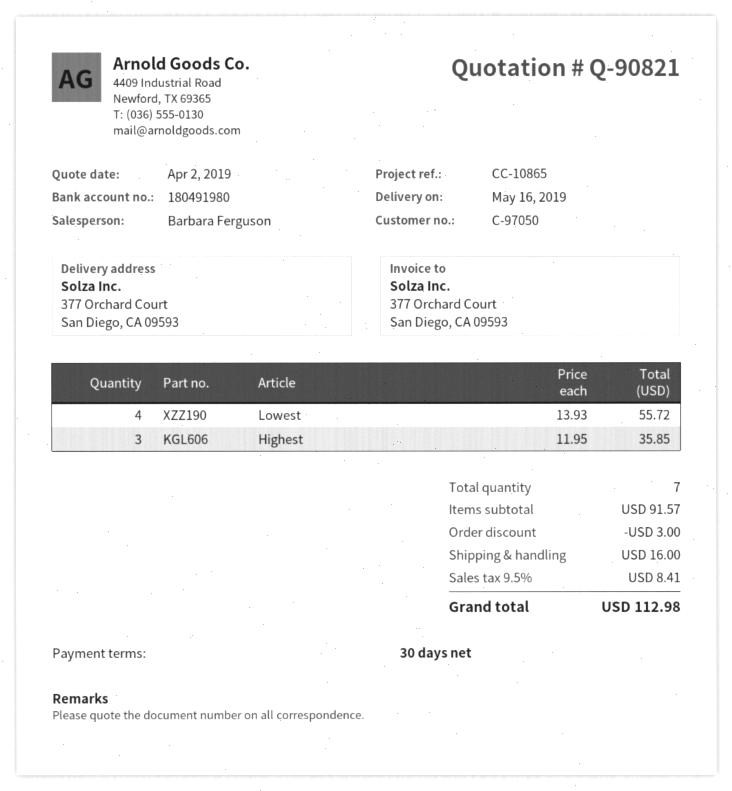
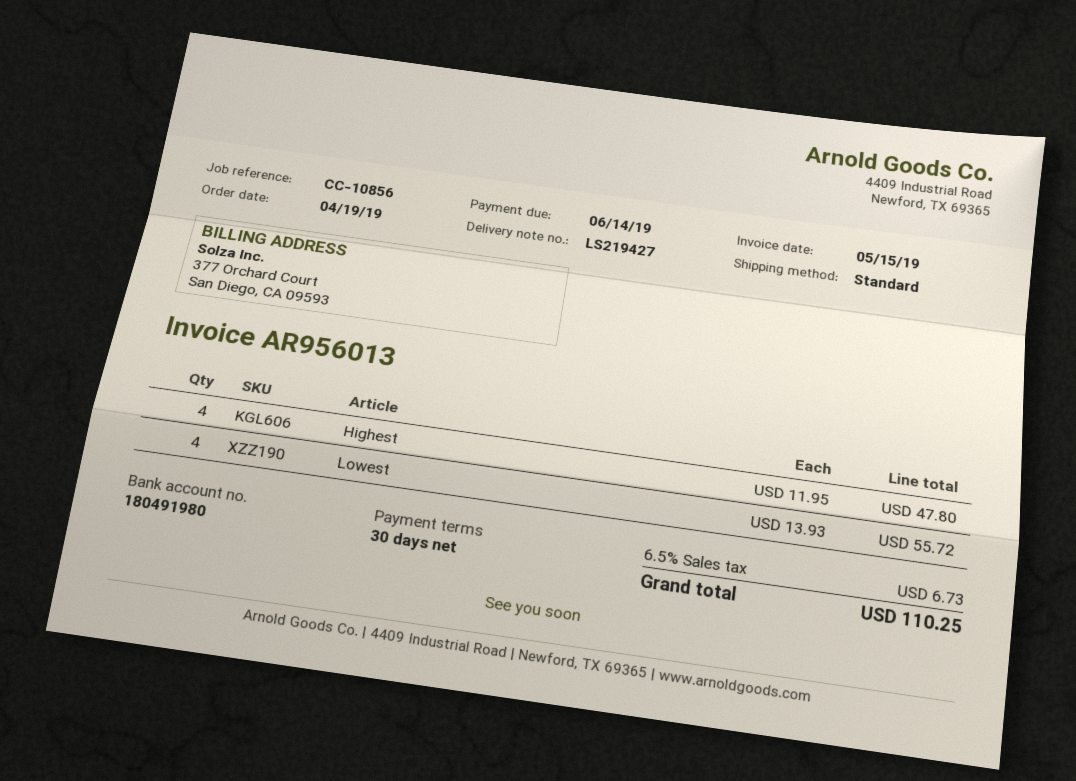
reference: CC-10865 -> CC-10856
Highest: 3 x 11.95 = 35.85 -> 4 x 11.95 = 47.80
discount: 3.00 -> none
shipping: 16.00 -> none
tax: 9.5% = 8.41 -> 6.5% = 6.73
total: 112.98 -> 110.25

